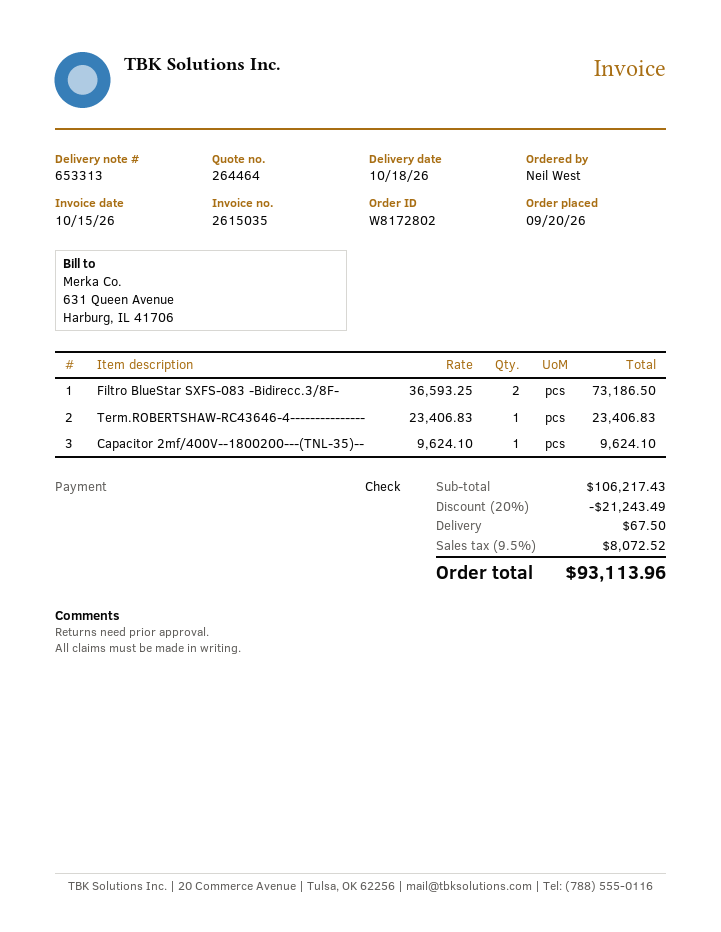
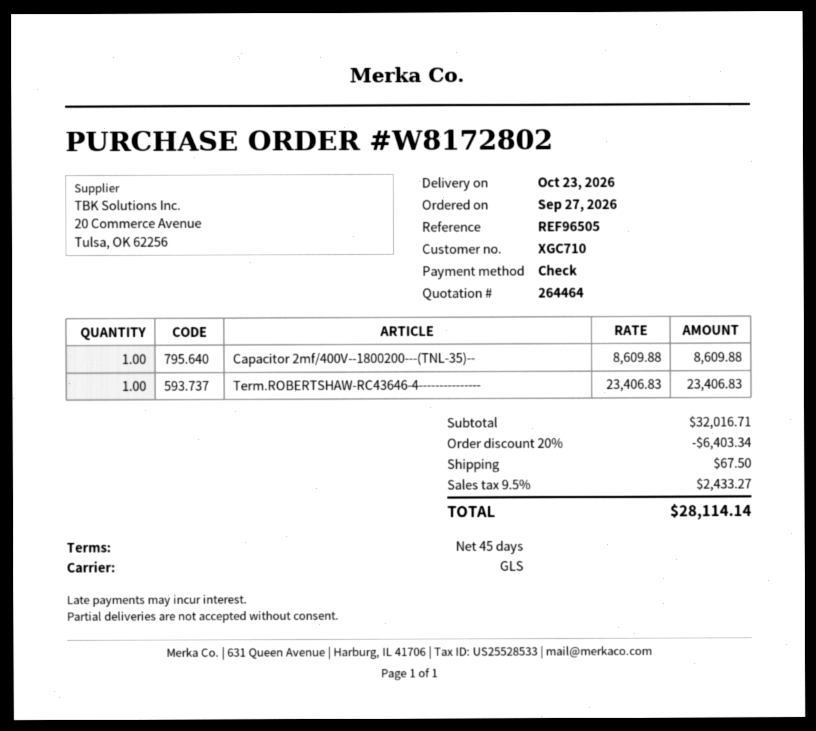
order date: 2026-09-20 -> 2026-09-27
delivery date: 2026-10-18 -> 2026-10-23
Filtro BlueStar SXFS-083 -Bidirecc.3/8F-: 2 x 36593.25 = 73186.50 -> none
Capacitor 2mf/400V--1800200---(TNL-35)--: 1 x 9624.10 = 9624.10 -> 1 x 8609.88 = 8609.88
subtotal: 106217.43 -> 32016.71
discount: 20% = 21243.49 -> 20% = 6403.34
tax: 9.5% = 8072.52 -> 9.5% = 2433.27
total: 93113.96 -> 28114.14

